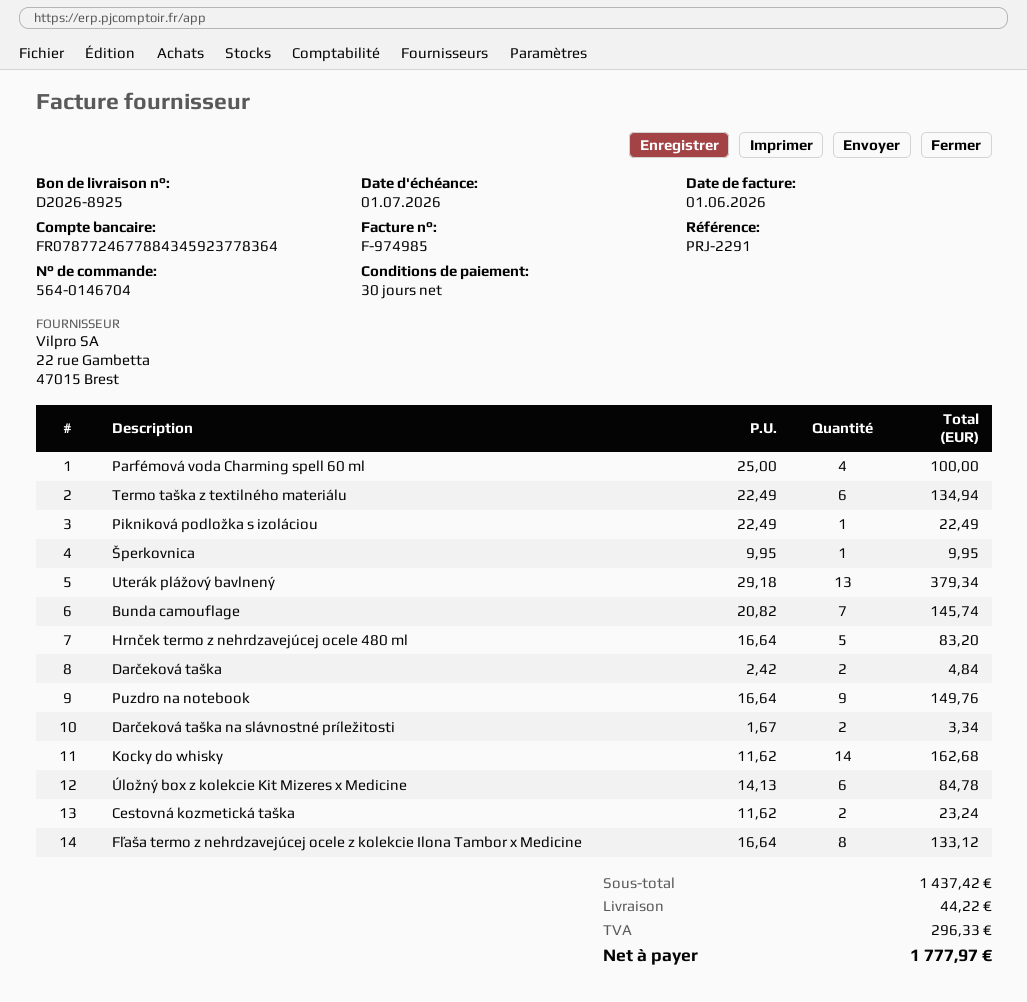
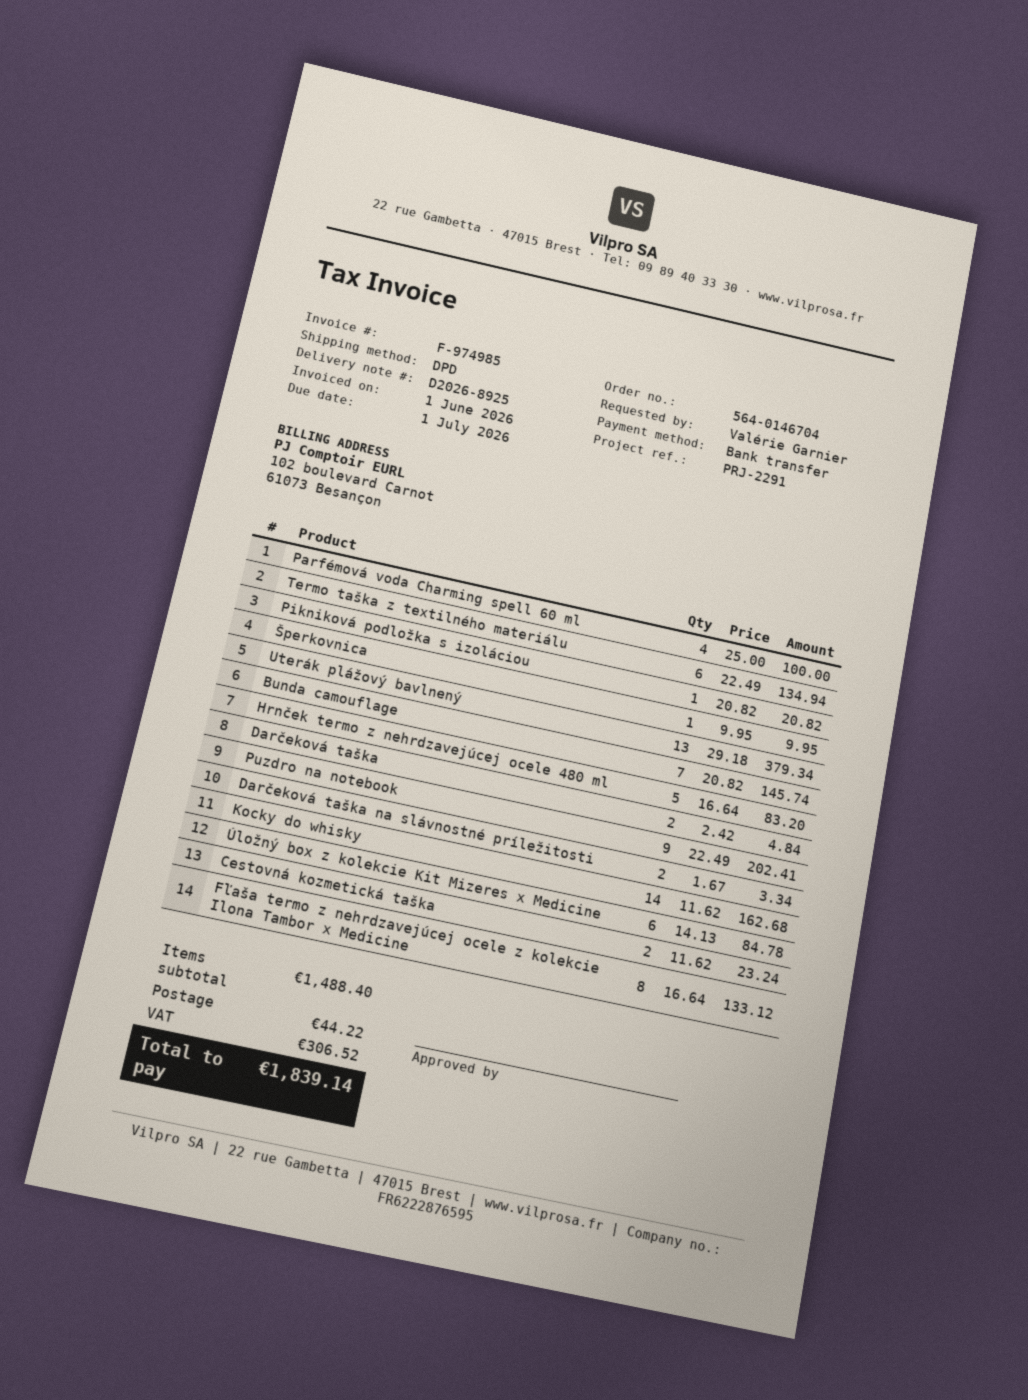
Pikniková podložka s izoláciou: 1 x 22.49 = 22.49 -> 1 x 20.82 = 20.82
Puzdro na notebook: 9 x 16.64 = 149.76 -> 9 x 22.49 = 202.41
subtotal: 1437.42 -> 1488.40
tax: 296.33 -> 306.52
total: 1777.97 -> 1839.14

